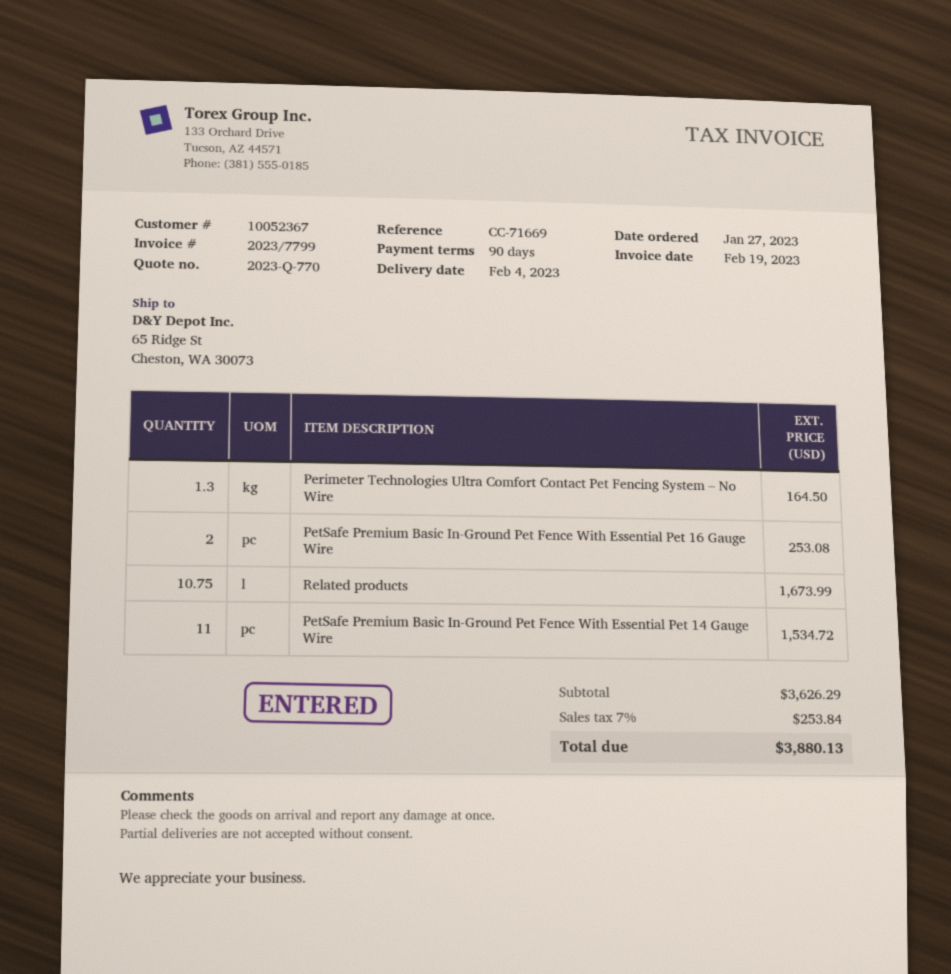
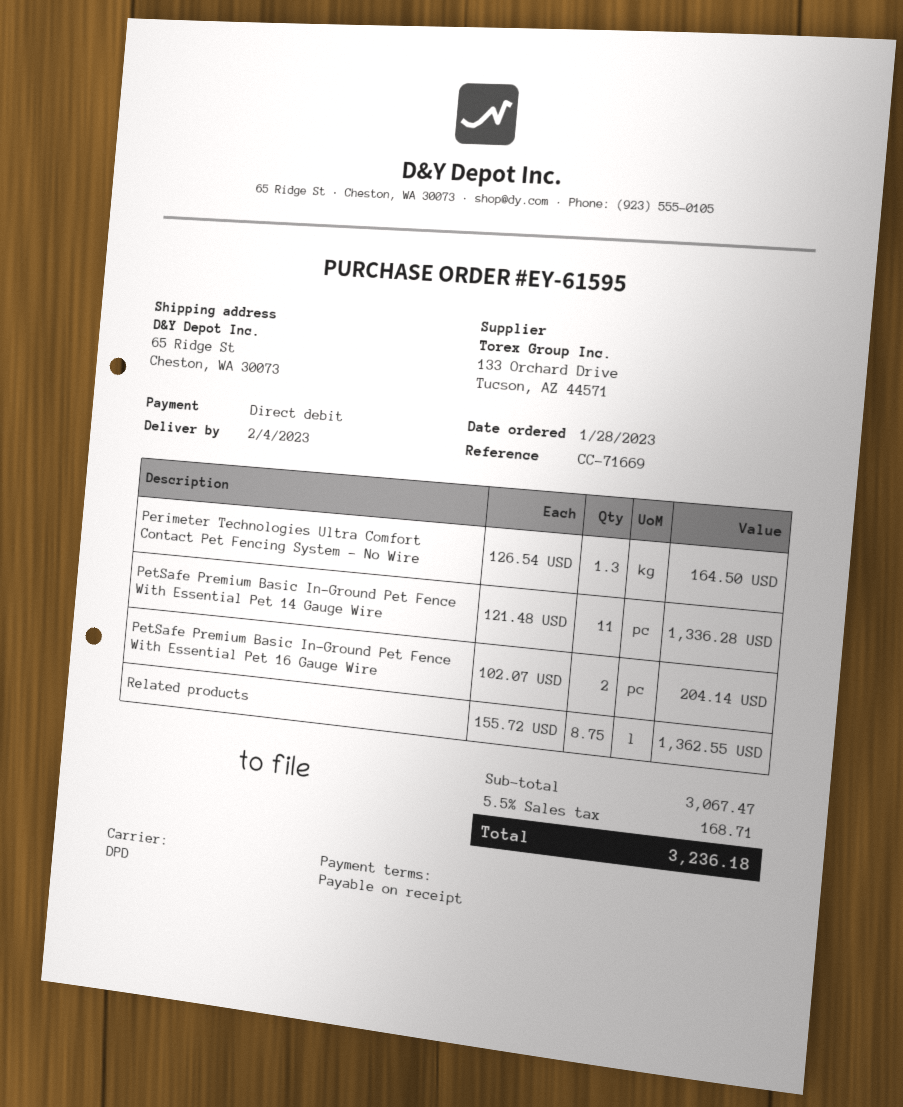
order date: 2023-01-27 -> 2023-01-28
payment terms: 90 days -> on receipt
PetSafe Premium Basic In-Ground Pet Fence With Essential Pet 16 Gauge Wire: 2 for 253.08 -> 2 for 204.14
Related products: 10.75 for 1673.99 -> 8.75 for 1362.55
PetSafe Premium Basic In-Ground Pet Fence With Essential Pet 14 Gauge Wire: 11 for 1534.72 -> 11 for 1336.28
subtotal: 3626.29 -> 3067.47
tax: 7% = 253.84 -> 5.5% = 168.71
total: 3880.13 -> 3236.18

